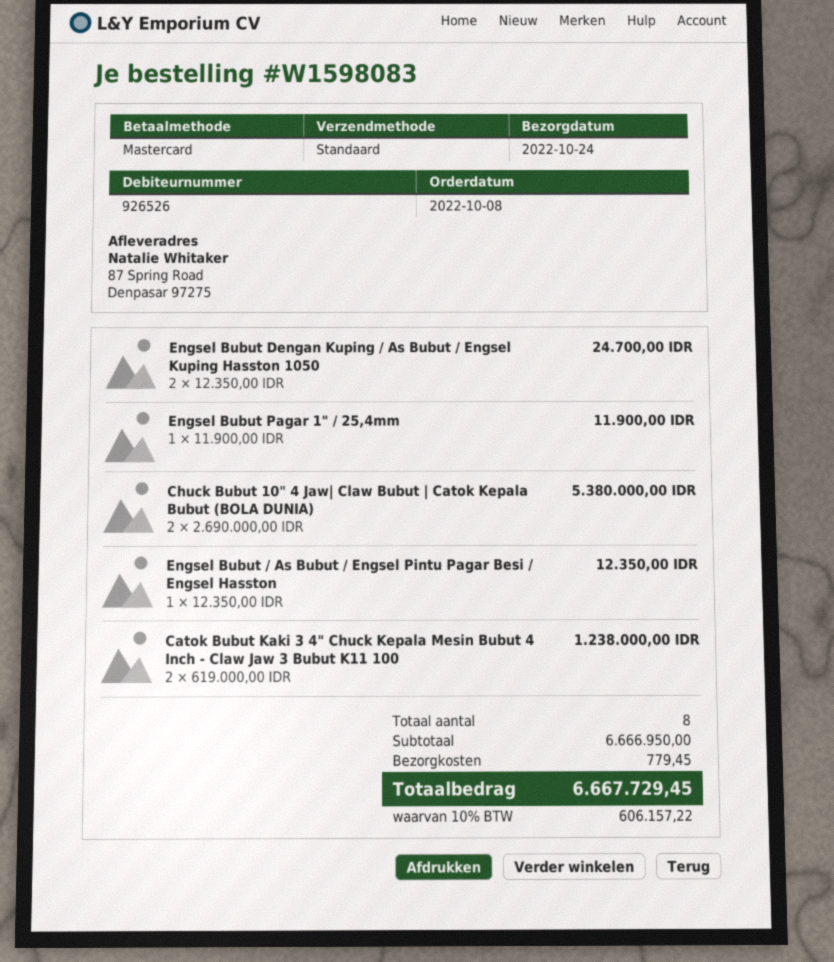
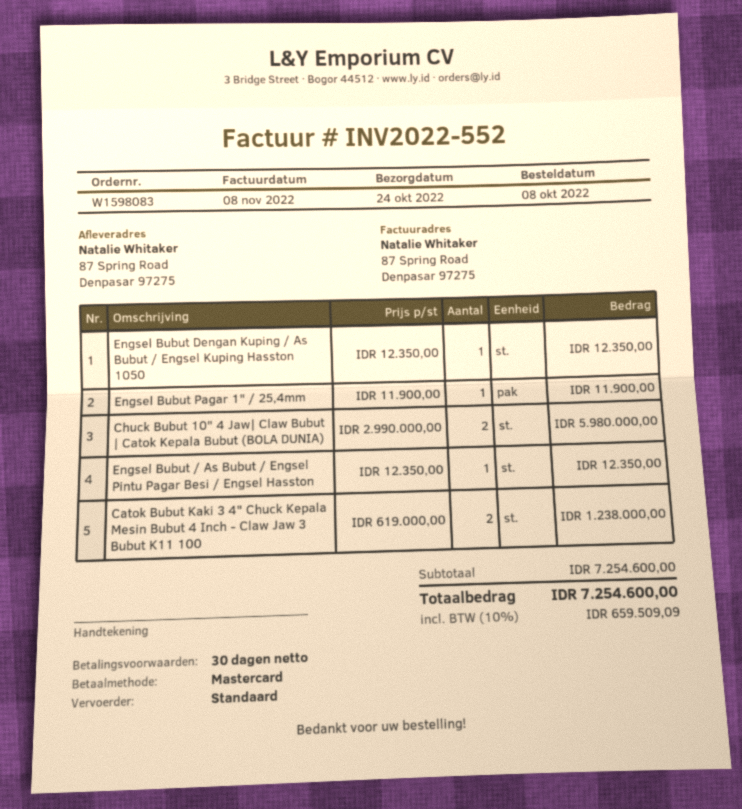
Engsel Bubut Dengan Kuping / As Bubut / Engsel Kuping Hasston 1050: 2 x 12350.00 = 24700.00 -> 1 x 12350.00 = 12350.00
Chuck Bubut 10" 4 Jaw| Claw Bubut | Catok Kepala Bubut (BOLA DUNIA): 2 x 2690000.00 = 5380000.00 -> 2 x 2990000.00 = 5980000.00
subtotal: 6666950.00 -> 7254600.00
shipping: 779.45 -> none
tax: 10% = 606157.22 -> 10% = 659509.09
total: 6667729.45 -> 7254600.00

